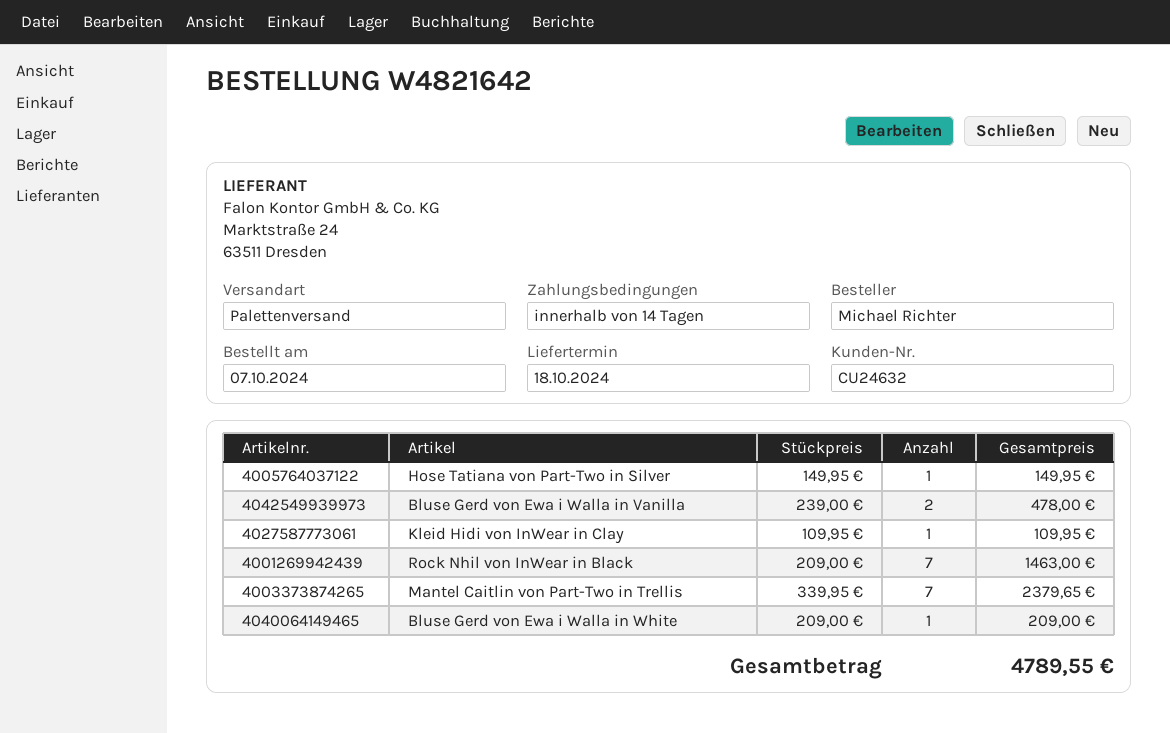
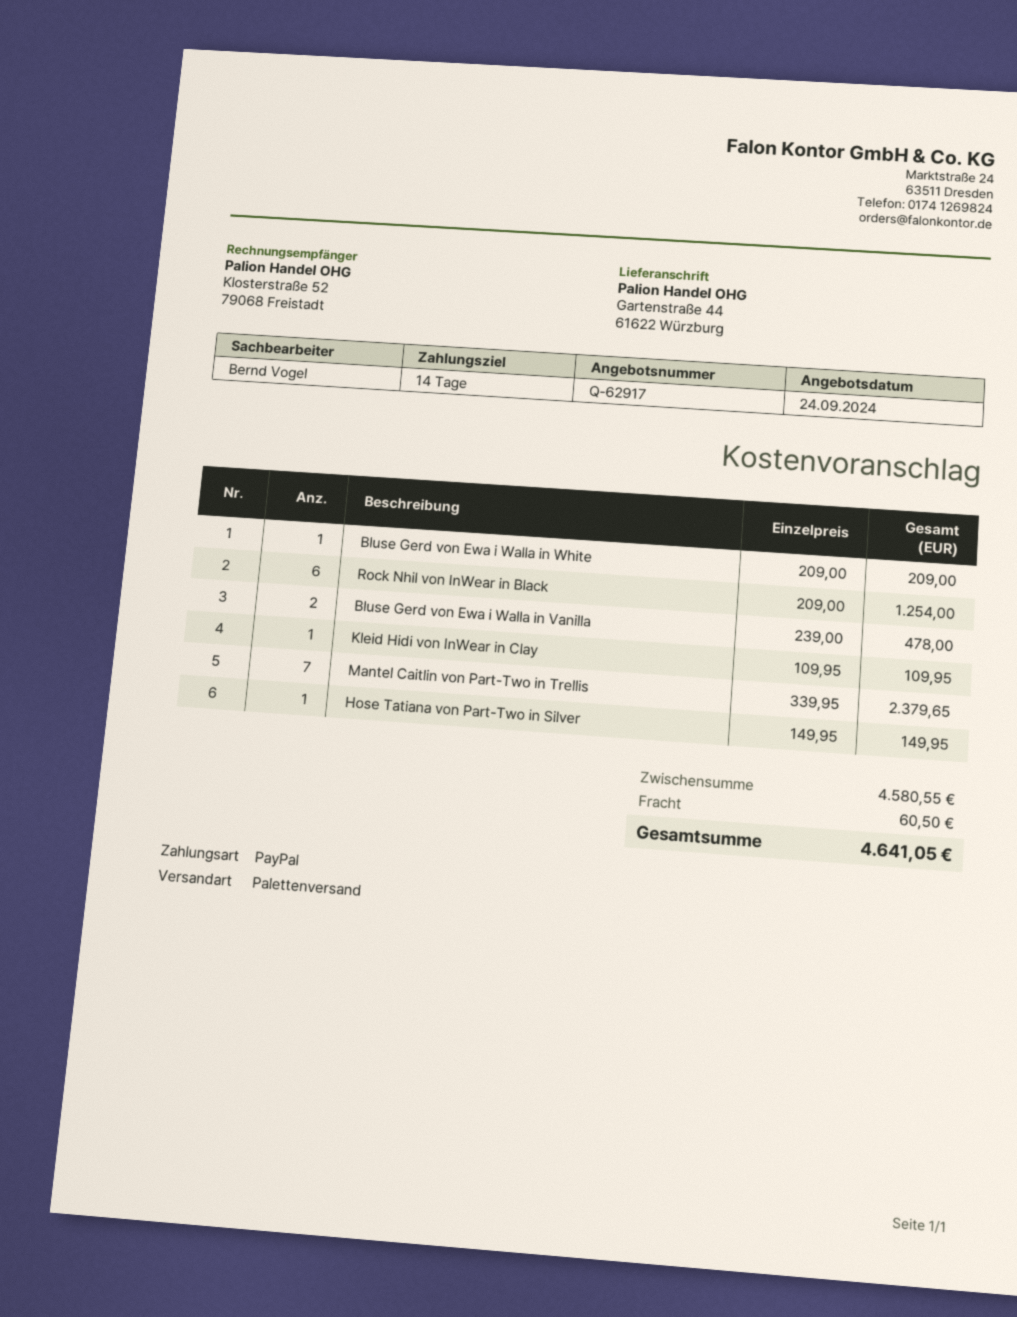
Rock Nhil von InWear in Black: 7 x 209.00 = 1463.00 -> 6 x 209.00 = 1254.00
shipping: none -> 60.50
total: 4789.55 -> 4641.05

